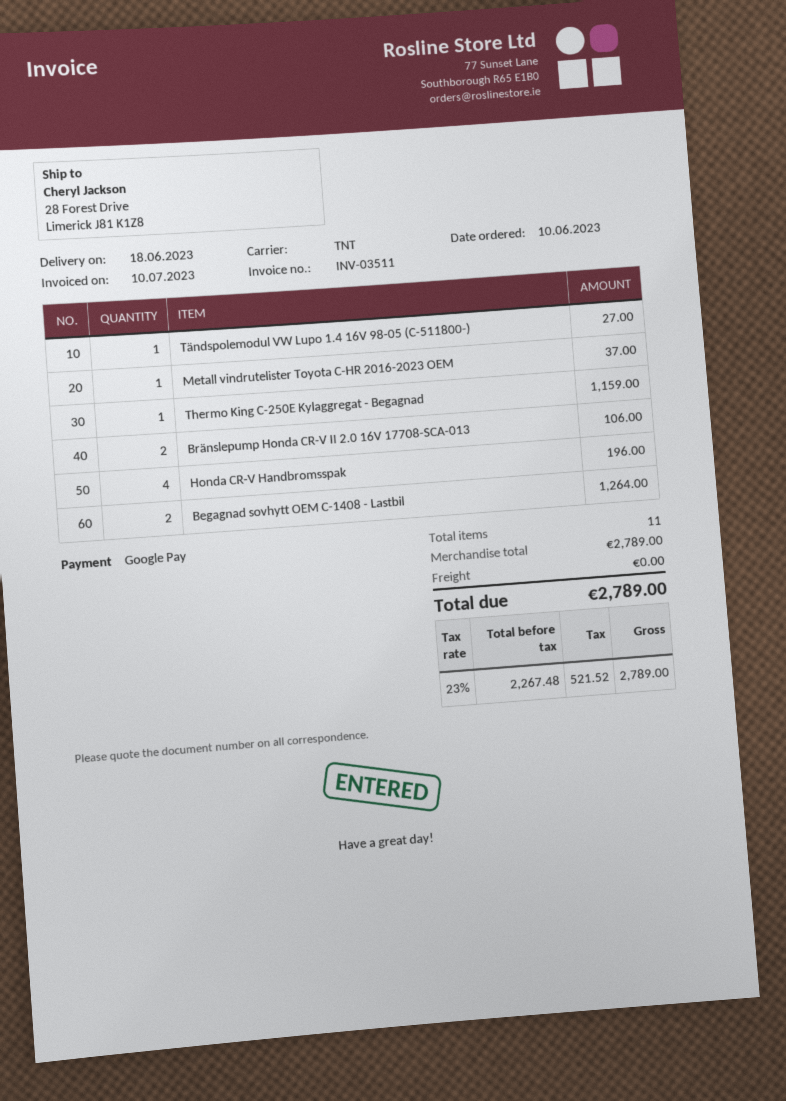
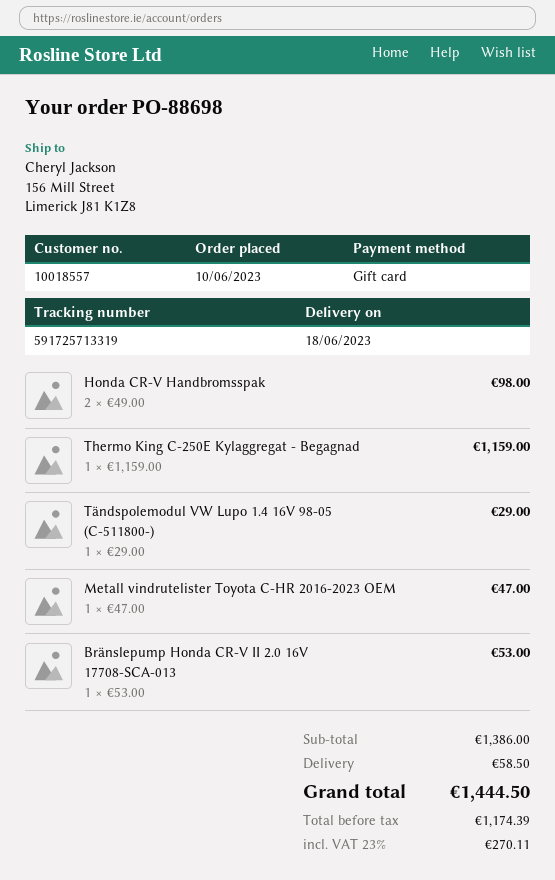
payment method: Google Pay -> gift card
ship to: 28 Forest Drive, Limerick J81 K1Z8 -> 156 Mill Street, Limerick J81 K1Z8
Tändspolemodul VW Lupo 1.4 16V 98-05 (C-511800-): 1 for 27.00 -> 1 for 29.00
Metall vindrutelister Toyota C-HR 2016-2023 OEM: 1 for 37.00 -> 1 for 47.00
Bränslepump Honda CR-V II 2.0 16V 17708-SCA-013: 2 for 106.00 -> 1 for 53.00
Honda CR-V Handbromsspak: 4 for 196.00 -> 2 for 98.00
Begagnad sovhytt OEM C-1408 - Lastbil: 2 for 1264.00 -> none
subtotal: 2789.00 -> 1386.00
shipping: 0.00 -> 58.50
net: 2267.48 -> 1174.39
tax: 23% = 521.52 -> 23% = 270.11
total: 2789.00 -> 1444.50

